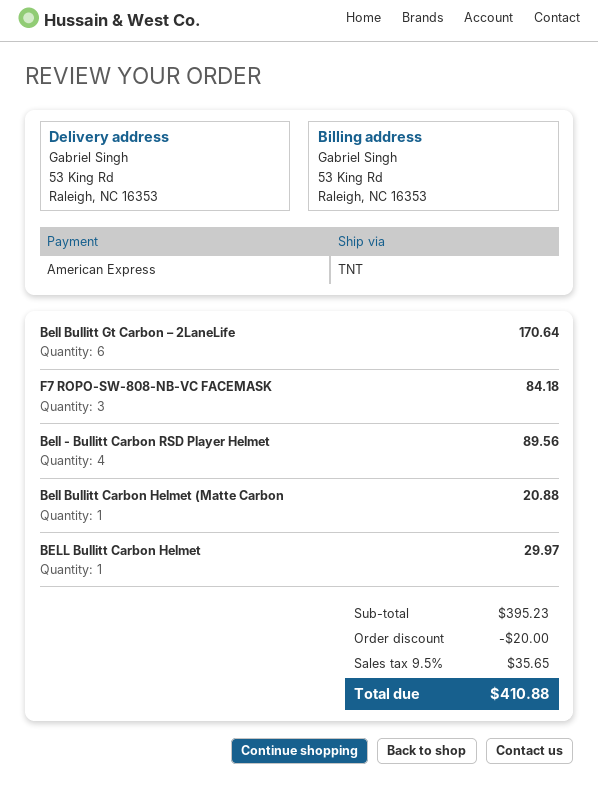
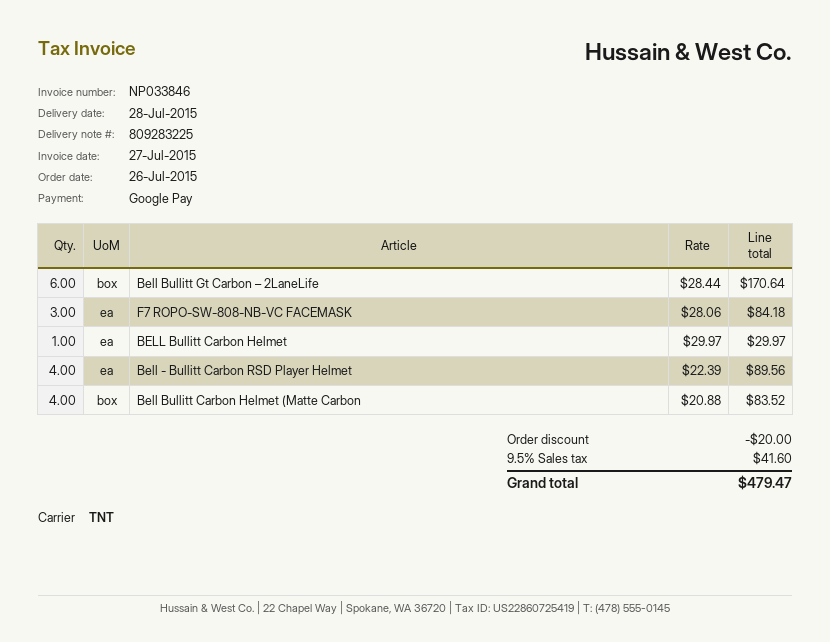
payment method: American Express -> Google Pay
Bell Bullitt Carbon Helmet (Matte Carbon: 1 for 20.88 -> 4 for 83.52
tax: 9.5% = 35.65 -> 9.5% = 41.60
total: 410.88 -> 479.47

